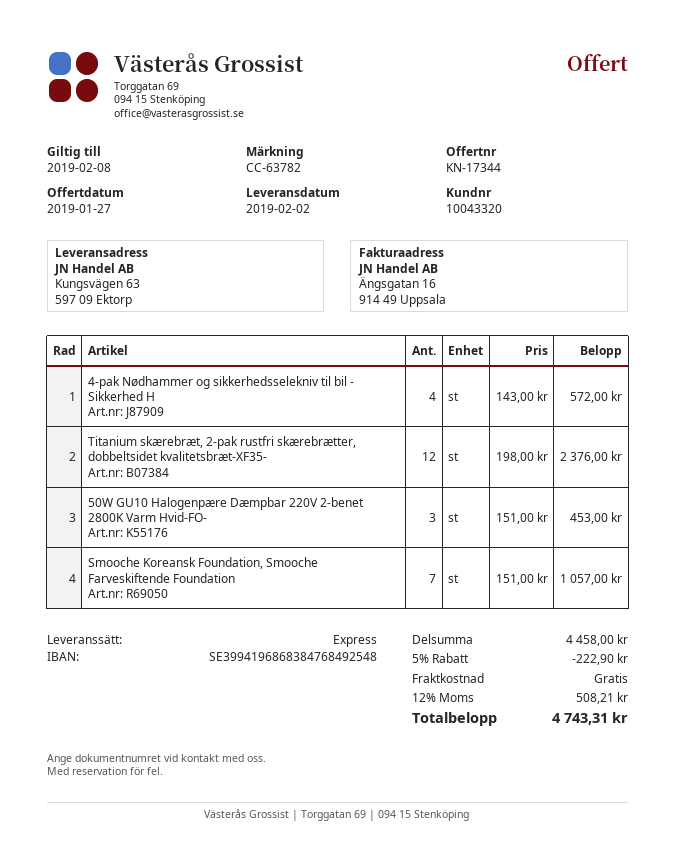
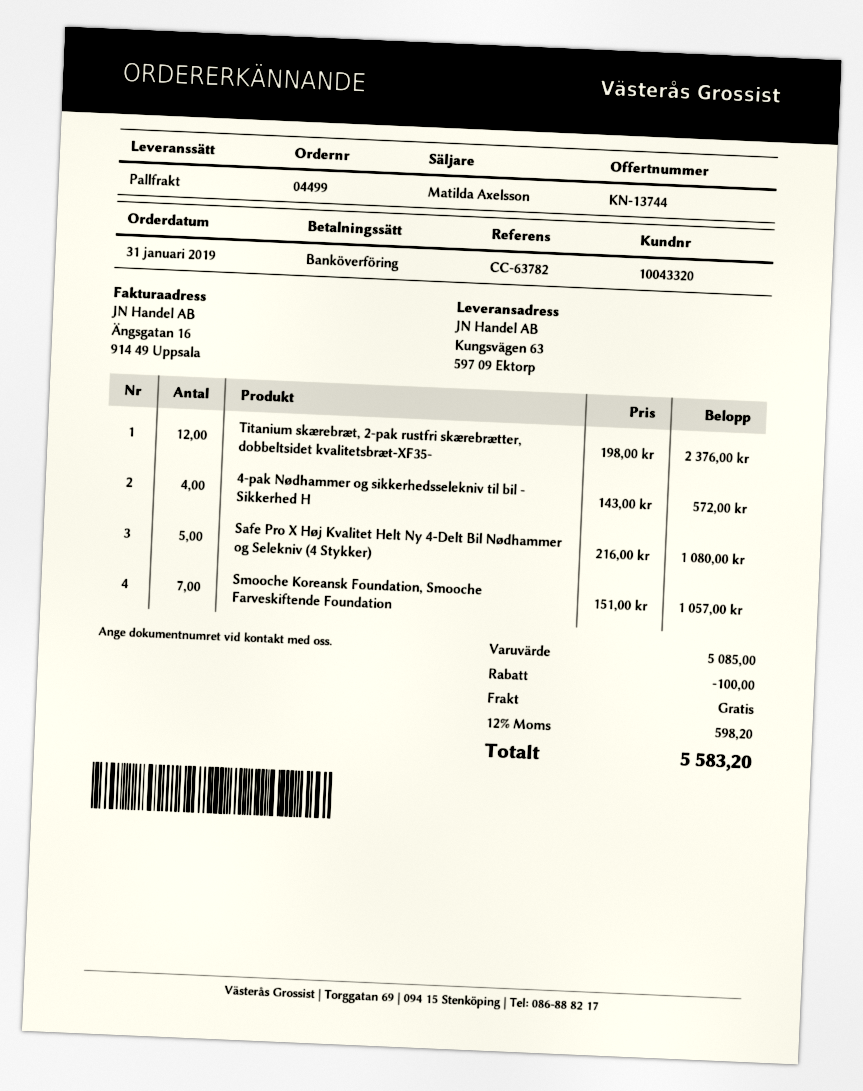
quote number: KN-17344 -> KN-13744
shipping method: express -> pallet freight
50W GU10 Halogenpære Dæmpbar 220V 2-benet 2800K Varm Hvid-FO-: 3 x 151.00 = 453.00 -> none
Safe Pro X Høj Kvalitet Helt Ny 4-Delt Bil Nødhammer og Selekniv (4 Stykker): none -> 5 x 216.00 = 1080.00
subtotal: 4458.00 -> 5085.00
discount: 222.90 -> 100.00
tax: 12% = 508.21 -> 12% = 598.20
total: 4743.31 -> 5583.20

